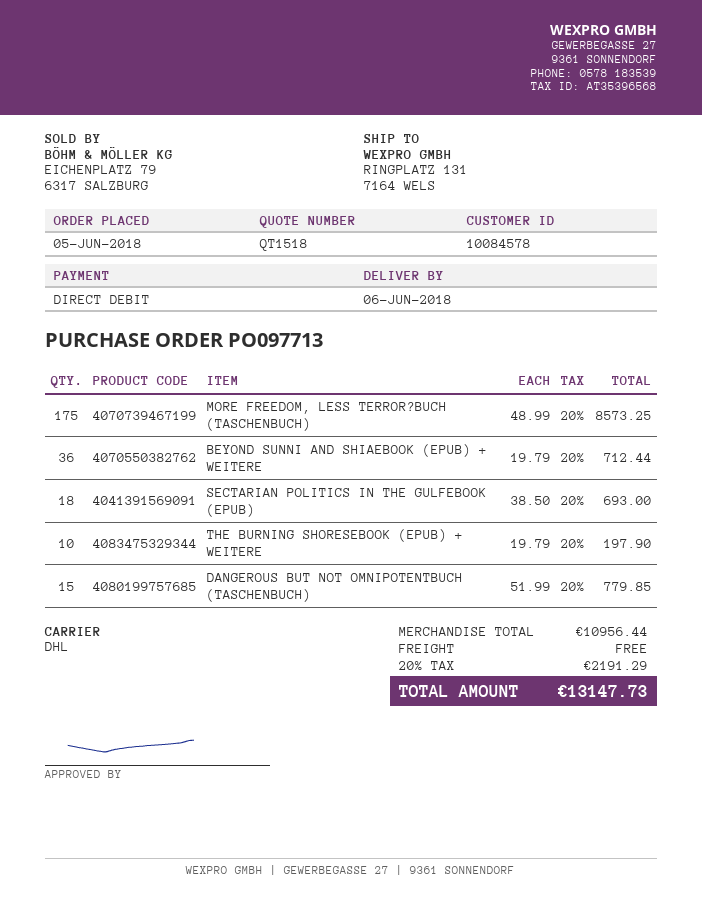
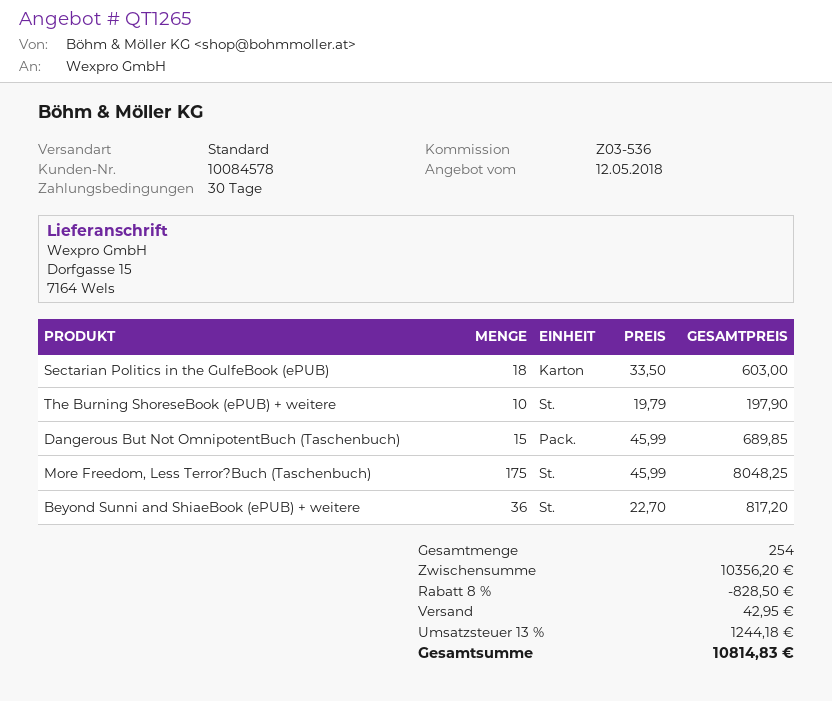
quote number: QT1518 -> QT1265
shipping method: DHL -> standard
ship to: RINGPLATZ 131, 7164 WELS -> Dorfgasse 15, 7164 Wels
MORE FREEDOM, LESS TERROR?BUCH (TASCHENBUCH): 175 x 48.99 = 8573.25 -> 175 x 45.99 = 8048.25
BEYOND SUNNI AND SHIAEBOOK (EPUB) + WEITERE: 36 x 19.79 = 712.44 -> 36 x 22.70 = 817.20
SECTARIAN POLITICS IN THE GULFEBOOK (EPUB): 18 x 38.50 = 693.00 -> 18 x 33.50 = 603.00
DANGEROUS BUT NOT OMNIPOTENTBUCH (TASCHENBUCH): 15 x 51.99 = 779.85 -> 15 x 45.99 = 689.85
subtotal: 10956.44 -> 10356.20
discount: none -> 8% = 828.50
shipping: 0.00 -> 42.95
tax: 20% = 2191.29 -> 13% = 1244.18
total: 13147.73 -> 10814.83

